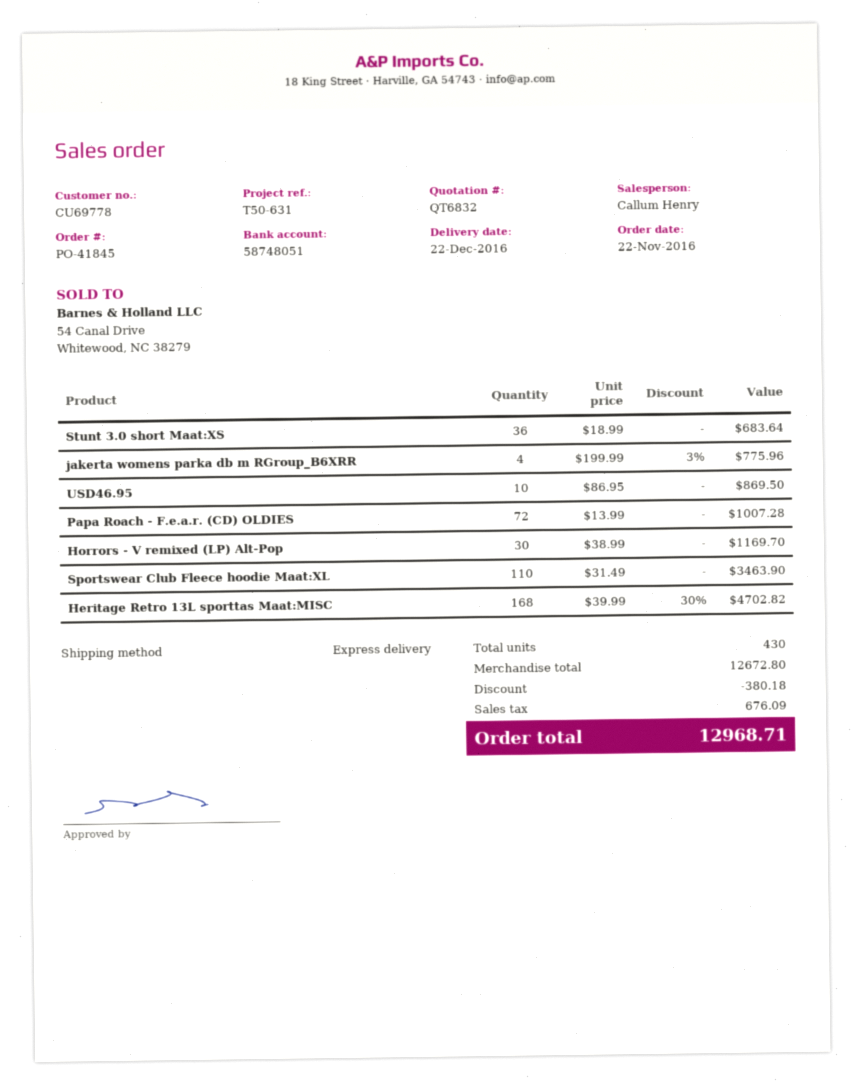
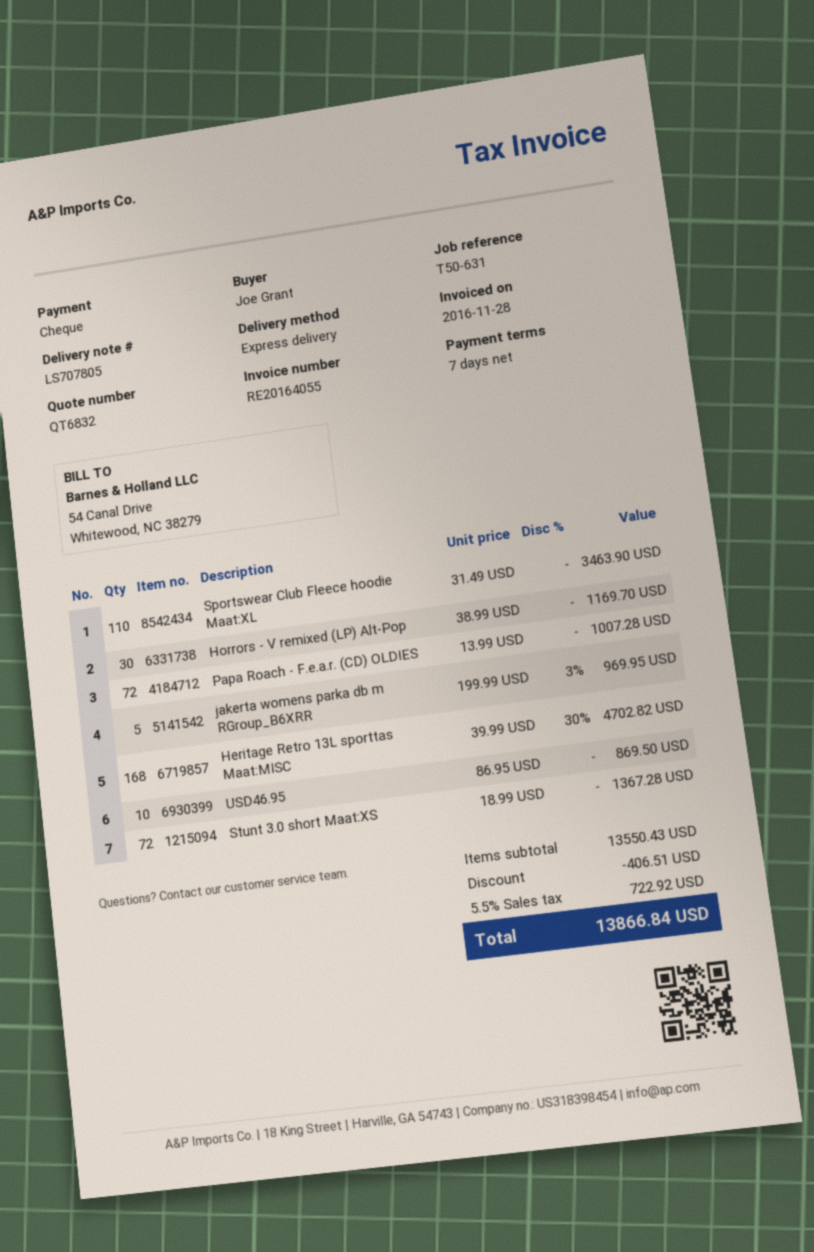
Stunt 3.0 short Maat:XS: 36 x 18.99 = 683.64 -> 72 x 18.99 = 1367.28
jakerta womens parka db m RGroup_B6XRR: 4 x 199.99 - 3% = 775.96 -> 5 x 199.99 - 3% = 969.95
subtotal: 12672.80 -> 13550.43
discount: 380.18 -> 406.51
tax: 676.09 -> 722.92
total: 12968.71 -> 13866.84

